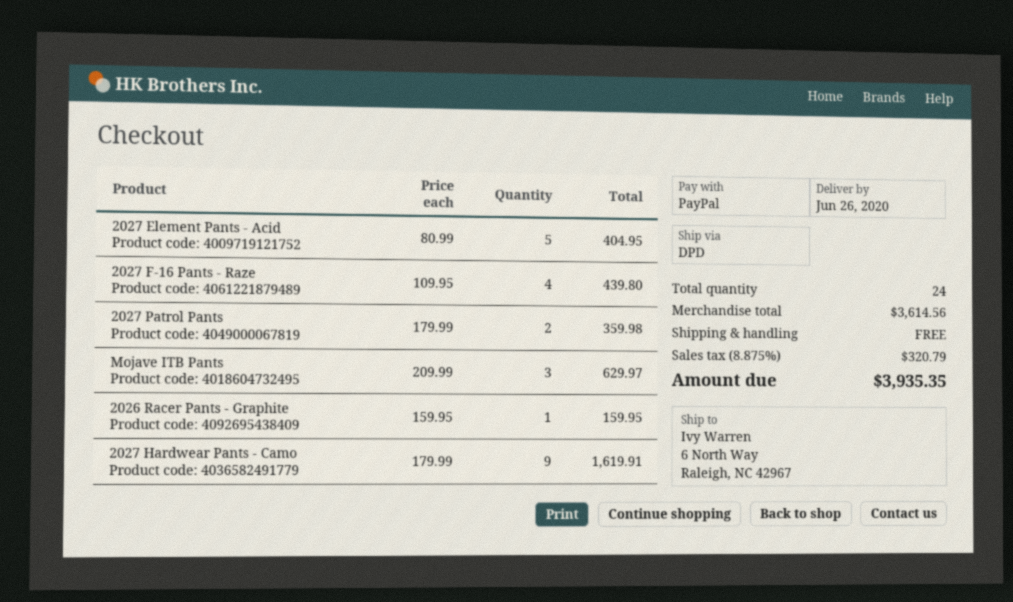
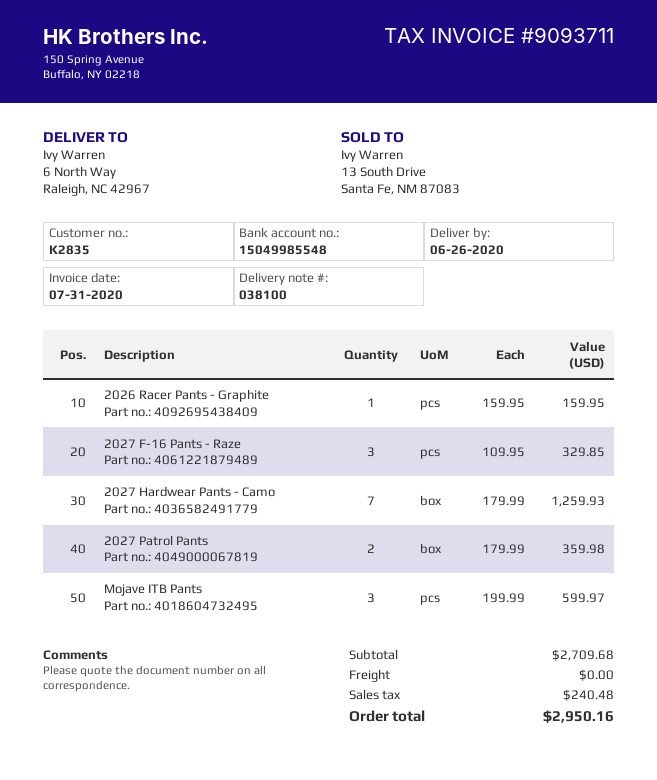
2027 Element Pants - Acid: 5 x 80.99 = 404.95 -> none
2027 F-16 Pants - Raze: 4 x 109.95 = 439.80 -> 3 x 109.95 = 329.85
Mojave ITB Pants: 3 x 209.99 = 629.97 -> 3 x 199.99 = 599.97
2027 Hardwear Pants - Camo: 9 x 179.99 = 1619.91 -> 7 x 179.99 = 1259.93
subtotal: 3614.56 -> 2709.68
tax: 320.79 -> 240.48
total: 3935.35 -> 2950.16

